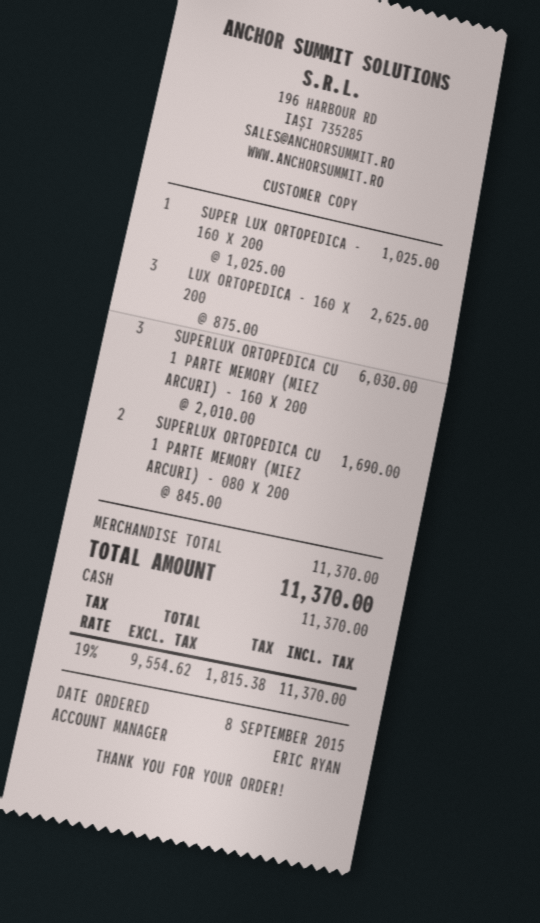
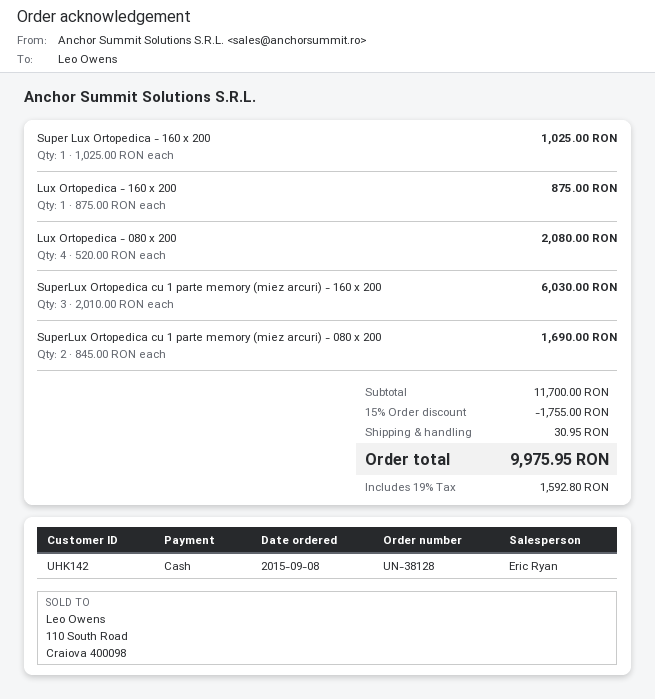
LUX ORTOPEDICA - 160 X 200: 3 x 875.00 = 2625.00 -> 1 x 875.00 = 875.00
Lux Ortopedica - 080 x 200: none -> 4 x 520.00 = 2080.00
subtotal: 11370.00 -> 11700.00
discount: none -> 15% = 1755.00
shipping: none -> 30.95
tax: 19% = 1815.38 -> 19% = 1592.80
total: 11370.00 -> 9975.95

